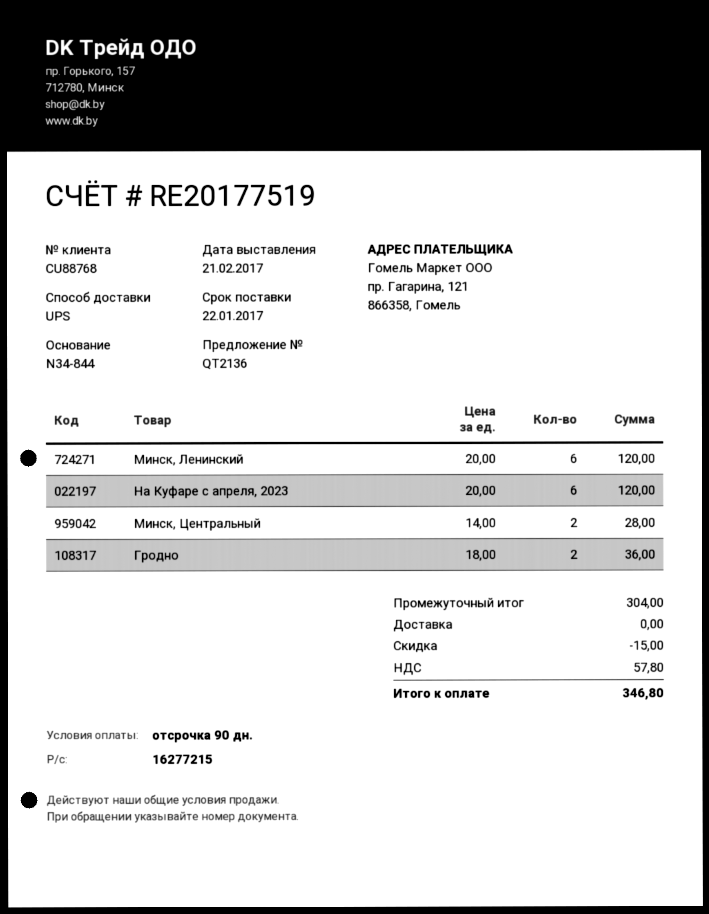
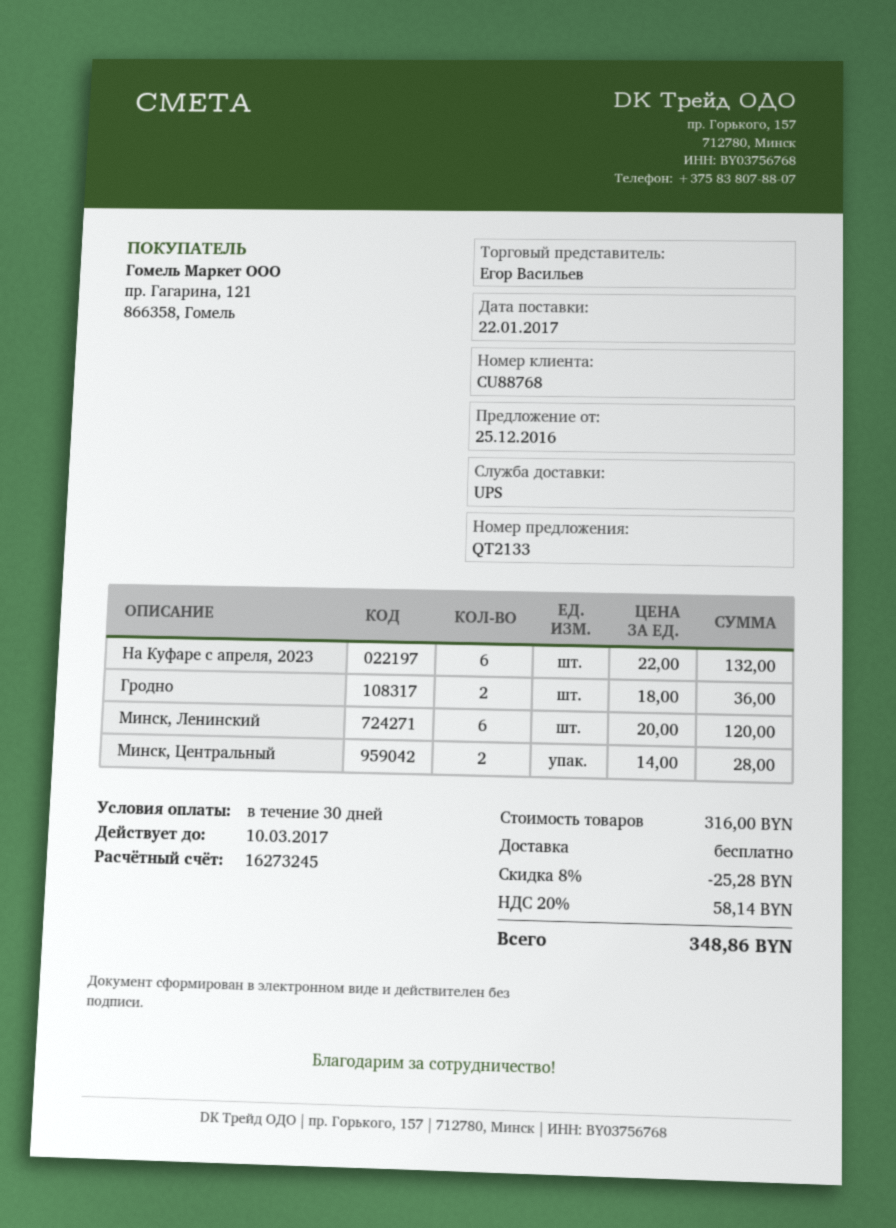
quote number: QT2136 -> QT2133
payment terms: 90 days -> 30 days
bank account: 16277215 -> 16273245
На Куфаре с апреля, 2023: 6 x 20.00 = 120.00 -> 6 x 22.00 = 132.00
subtotal: 304.00 -> 316.00
discount: 15.00 -> 25.28
tax: 57.80 -> 58.14
total: 346.80 -> 348.86

